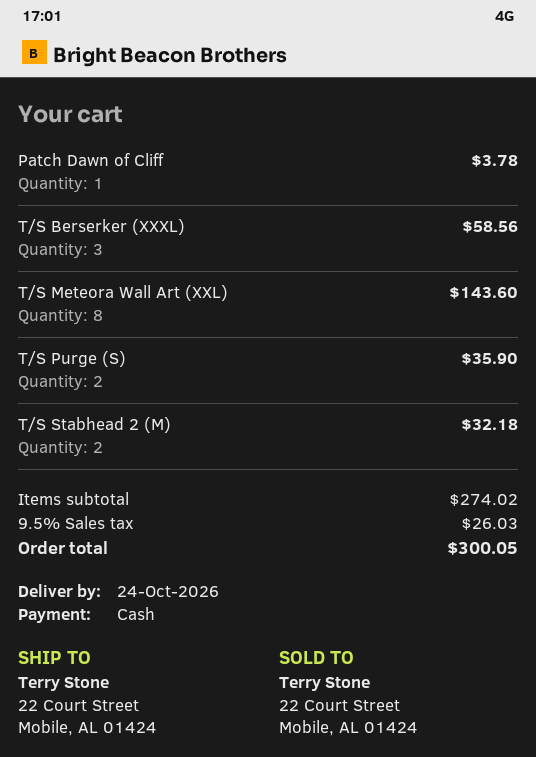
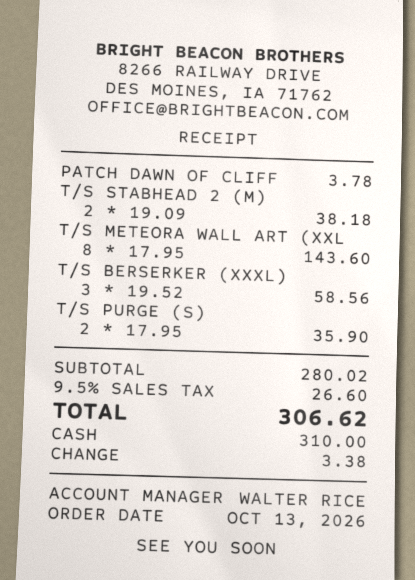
T/S Stabhead 2 (M): 2 for 32.18 -> 2 for 38.18
subtotal: 274.02 -> 280.02
tax: 9.5% = 26.03 -> 9.5% = 26.60
total: 300.05 -> 306.62

